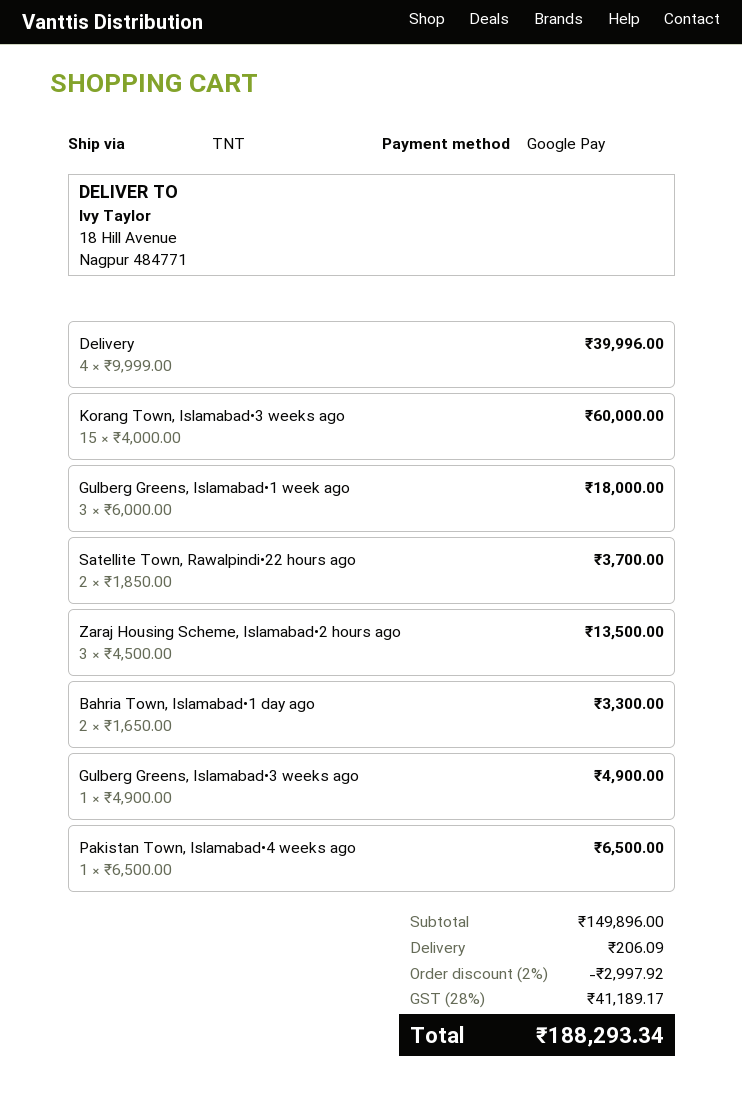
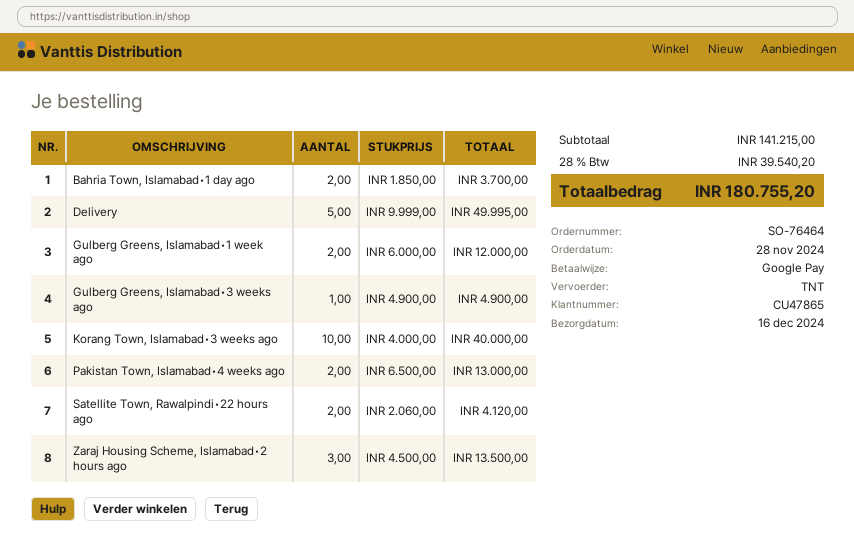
Delivery: 4 x 9999.00 = 39996.00 -> 5 x 9999.00 = 49995.00
Korang Town, Islamabad•3 weeks ago: 15 x 4000.00 = 60000.00 -> 10 x 4000.00 = 40000.00
Gulberg Greens, Islamabad•1 week ago: 3 x 6000.00 = 18000.00 -> 2 x 6000.00 = 12000.00
Satellite Town, Rawalpindi•22 hours ago: 2 x 1850.00 = 3700.00 -> 2 x 2060.00 = 4120.00
Bahria Town, Islamabad•1 day ago: 2 x 1650.00 = 3300.00 -> 2 x 1850.00 = 3700.00
Pakistan Town, Islamabad•4 weeks ago: 1 x 6500.00 = 6500.00 -> 2 x 6500.00 = 13000.00
subtotal: 149896.00 -> 141215.00
discount: 2% = 2997.92 -> none
shipping: 206.09 -> none
tax: 28% = 41189.17 -> 28% = 39540.20
total: 188293.34 -> 180755.20

